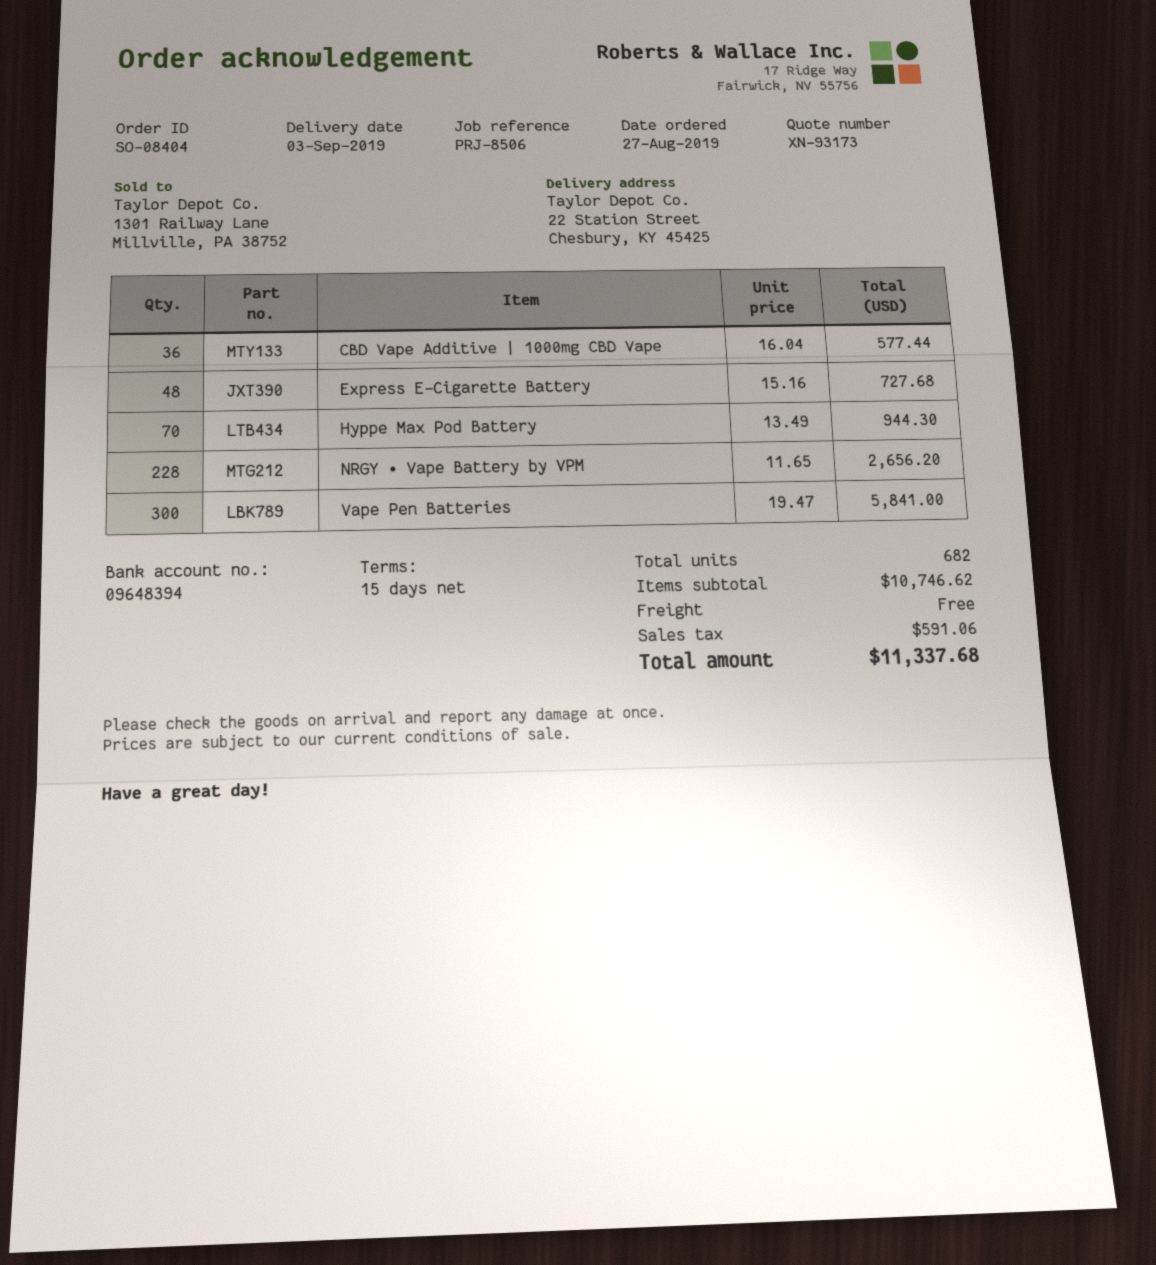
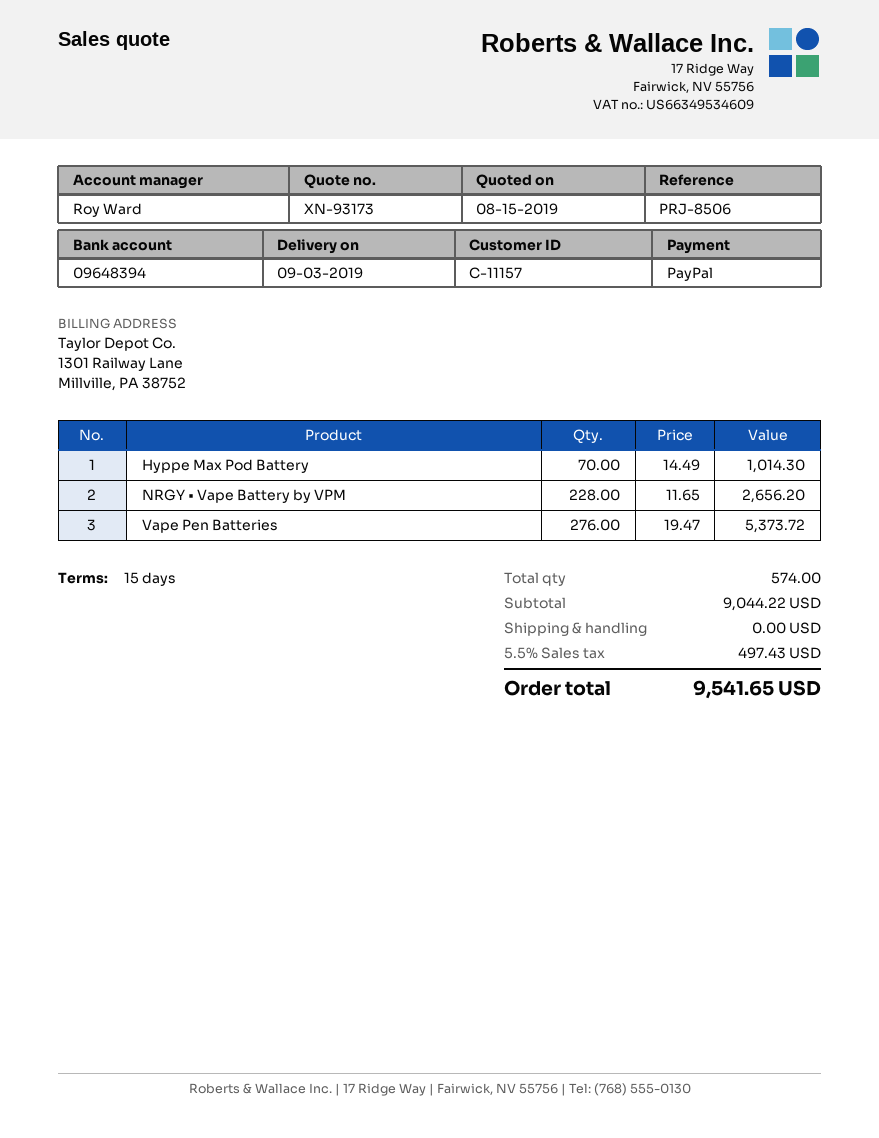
CBD Vape Additive | 1000mg CBD Vape: 36 x 16.04 = 577.44 -> none
Express E-Cigarette Battery: 48 x 15.16 = 727.68 -> none
Hyppe Max Pod Battery: 70 x 13.49 = 944.30 -> 70 x 14.49 = 1014.30
Vape Pen Batteries: 300 x 19.47 = 5841.00 -> 276 x 19.47 = 5373.72
total quantity: 682 -> 574
subtotal: 10746.62 -> 9044.22
tax: 591.06 -> 497.43
total: 11337.68 -> 9541.65

